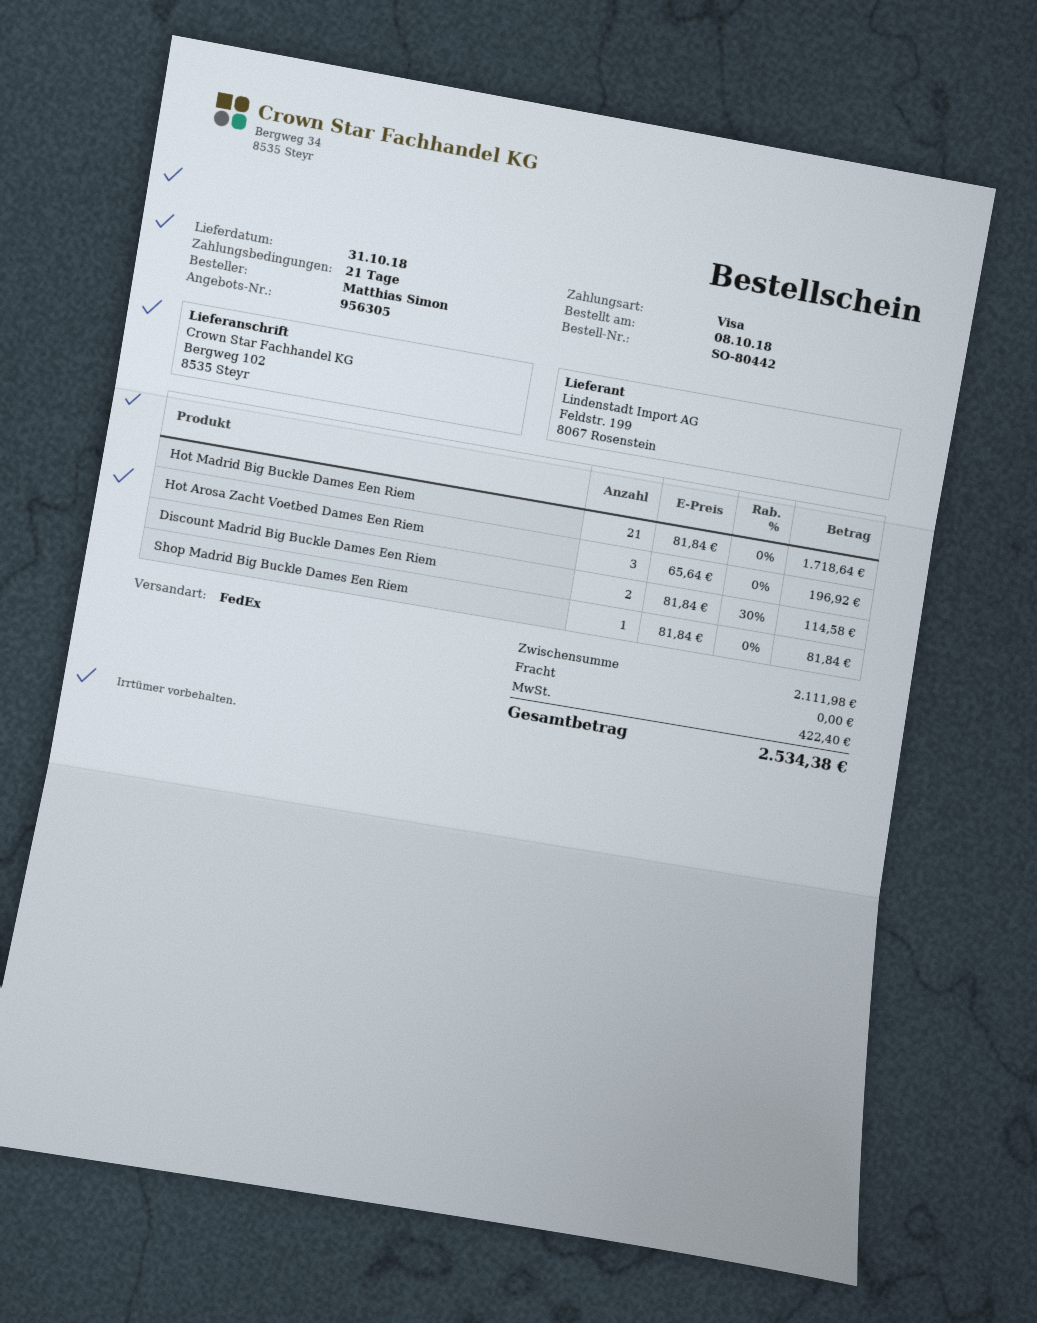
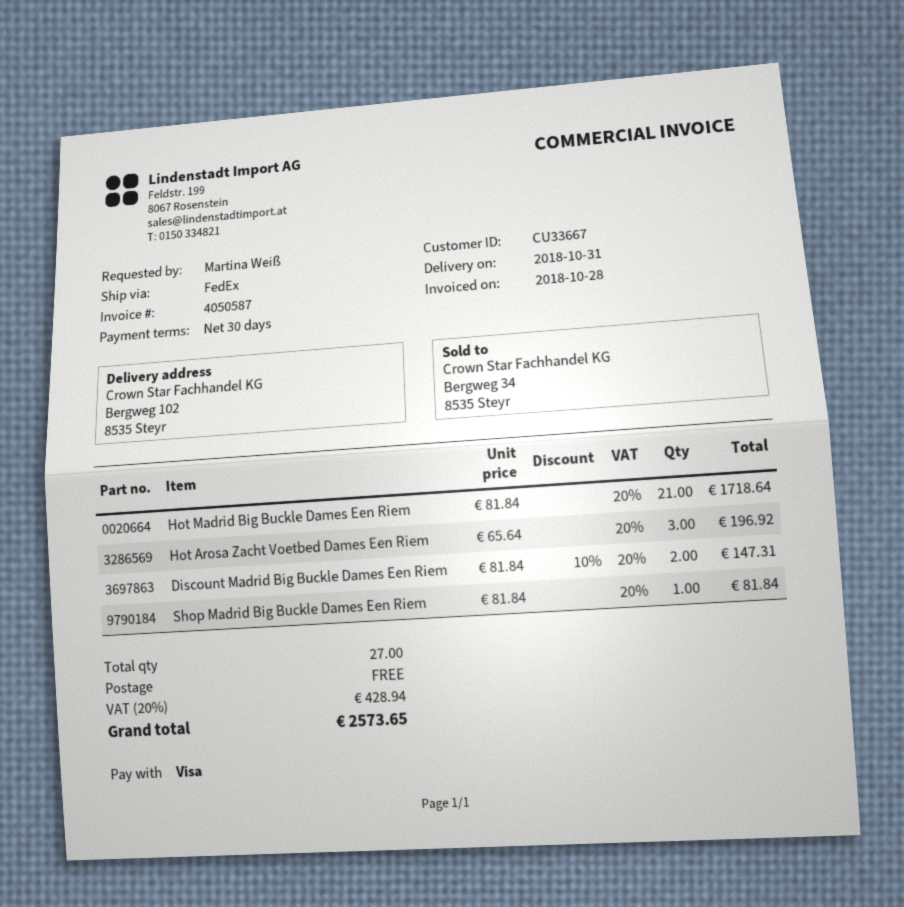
payment terms: 21 days -> 30 days
ordered by: Matthias Simon -> Martina Weiß
Discount Madrid Big Buckle Dames Een Riem: 2 x 81.84 - 30% = 114.58 -> 2 x 81.84 - 10% = 147.31
tax: 422.40 -> 428.94
total: 2534.38 -> 2573.65

